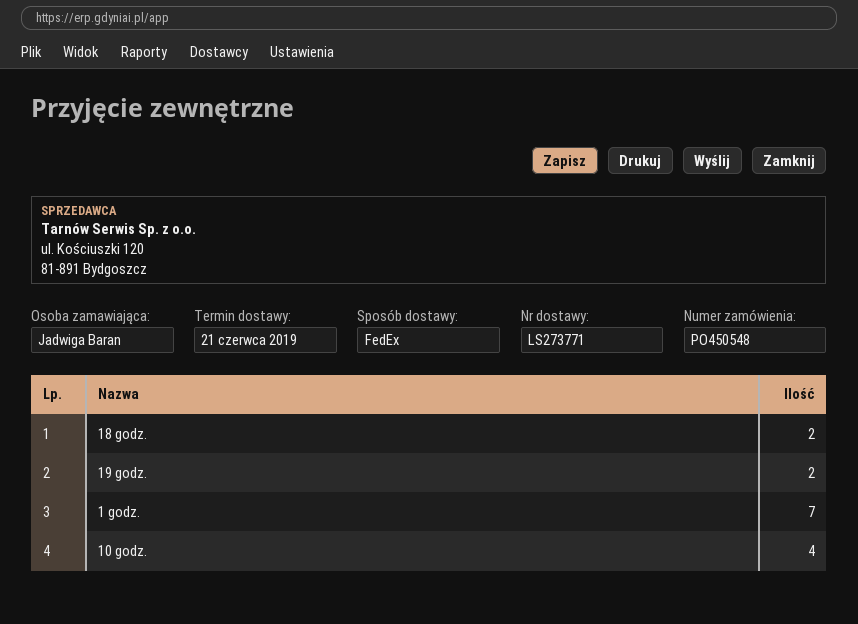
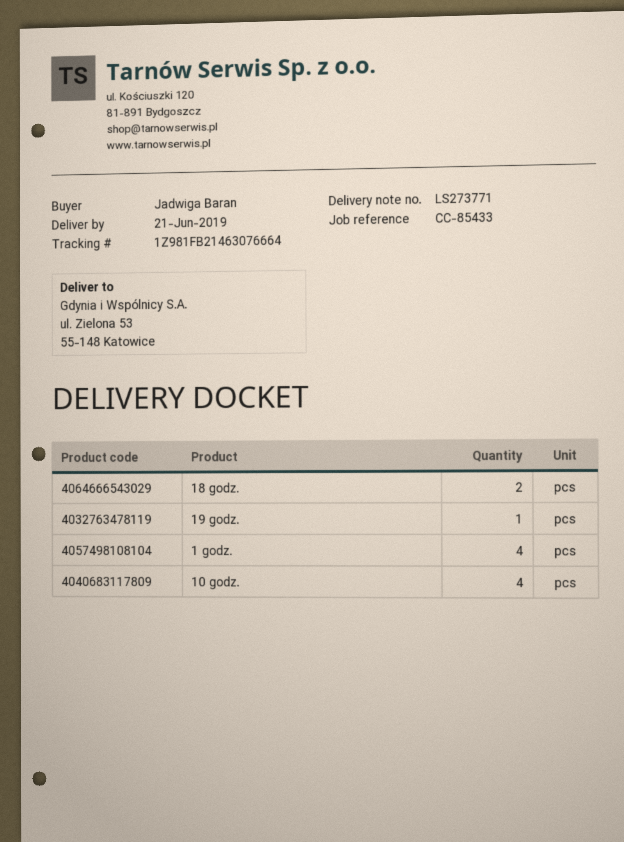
19 godz.: 2 -> 1
1 godz.: 7 -> 4

